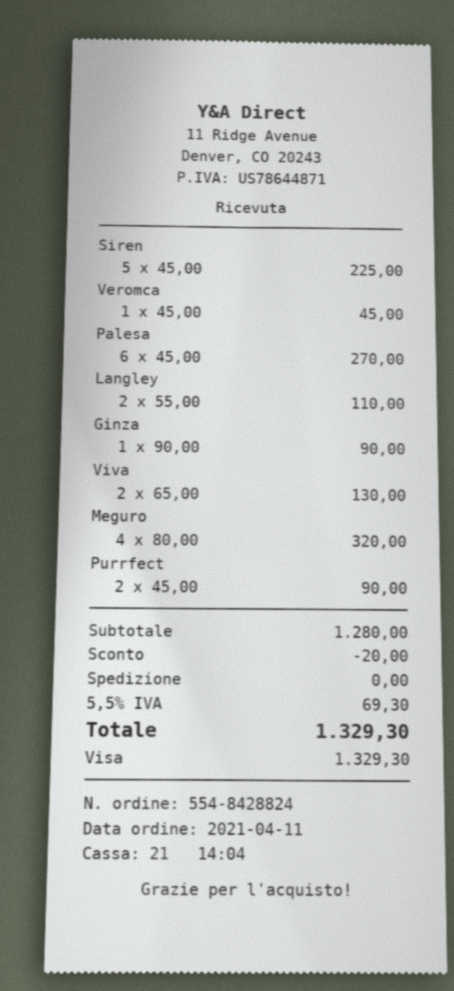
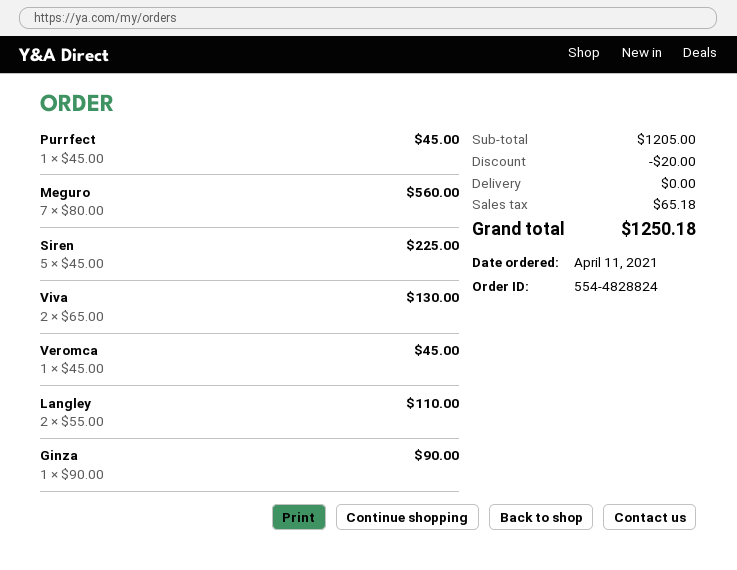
order number: 554-8428824 -> 554-4828824
Palesa: 6 x 45.00 = 270.00 -> none
Meguro: 4 x 80.00 = 320.00 -> 7 x 80.00 = 560.00
Purrfect: 2 x 45.00 = 90.00 -> 1 x 45.00 = 45.00
subtotal: 1280.00 -> 1205.00
tax: 69.30 -> 65.18
total: 1329.30 -> 1250.18

